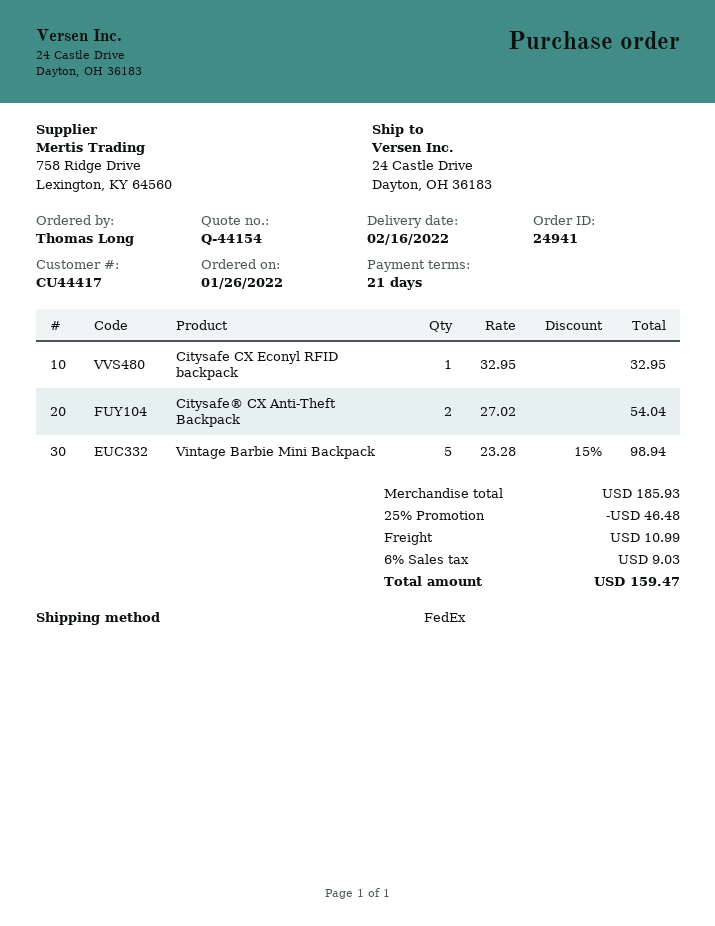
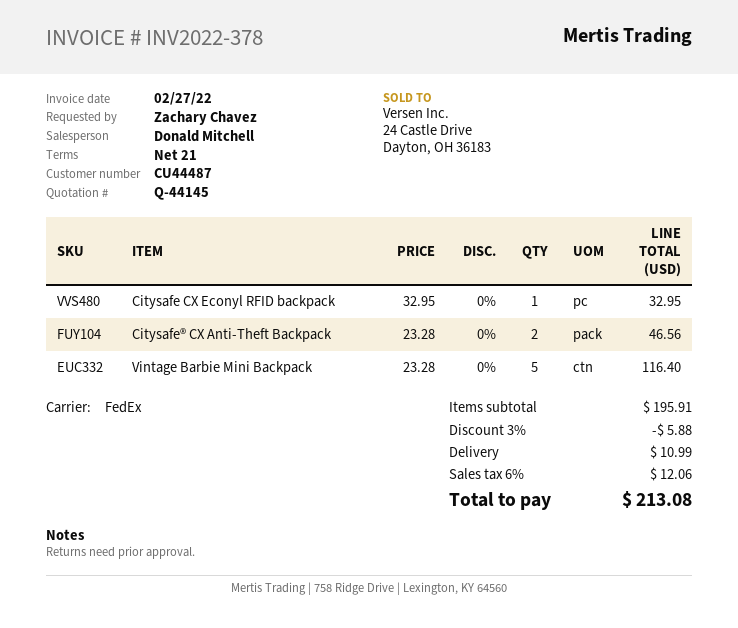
quote number: Q-44154 -> Q-44145
customer number: CU44417 -> CU44487
ordered by: Thomas Long -> Zachary Chavez
Citysafe® CX Anti-Theft Backpack: 2 x 27.02 = 54.04 -> 2 x 23.28 = 46.56
Vintage Barbie Mini Backpack: 5 x 23.28 - 15% = 98.94 -> 5 x 23.28 = 116.40
subtotal: 185.93 -> 195.91
discount: 25% = 46.48 -> 3% = 5.88
tax: 6% = 9.03 -> 6% = 12.06
total: 159.47 -> 213.08

